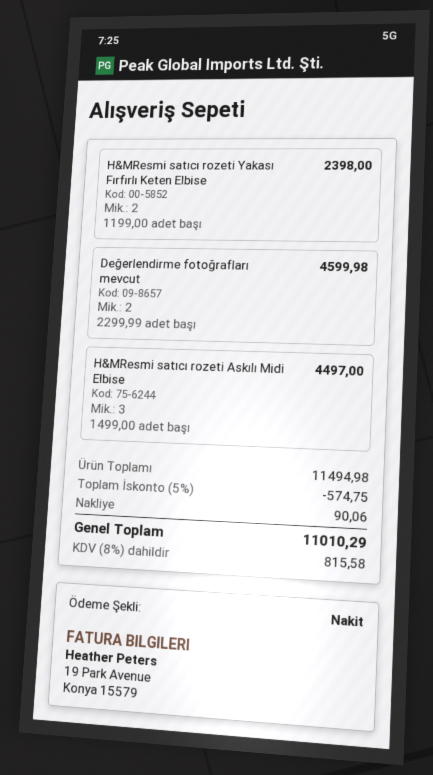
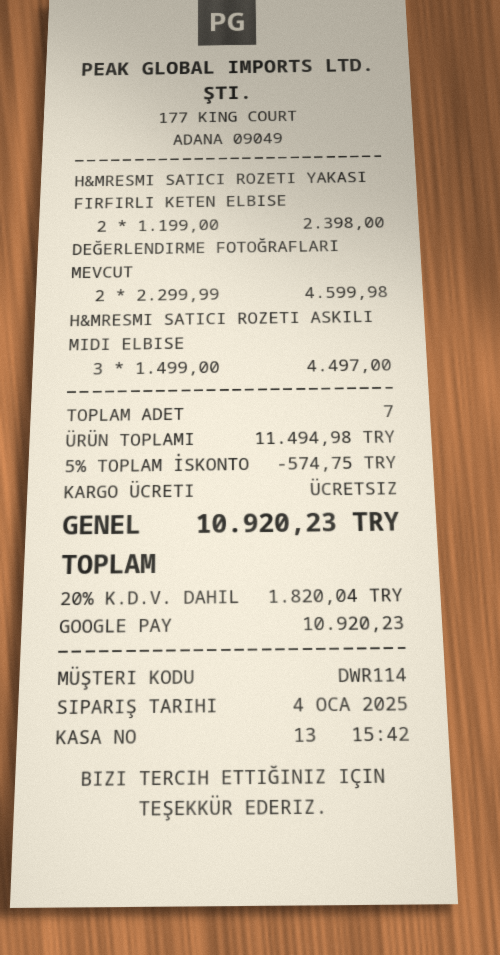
payment method: cash -> Google Pay
shipping: 90.06 -> 0.00
tax: 8% = 815.58 -> 20% = 1820.04
total: 11010.29 -> 10920.23

